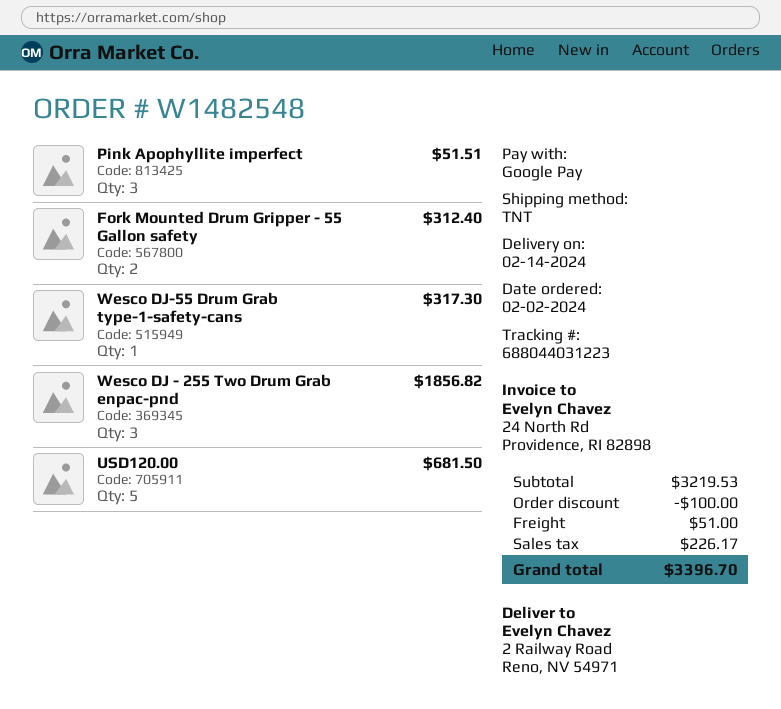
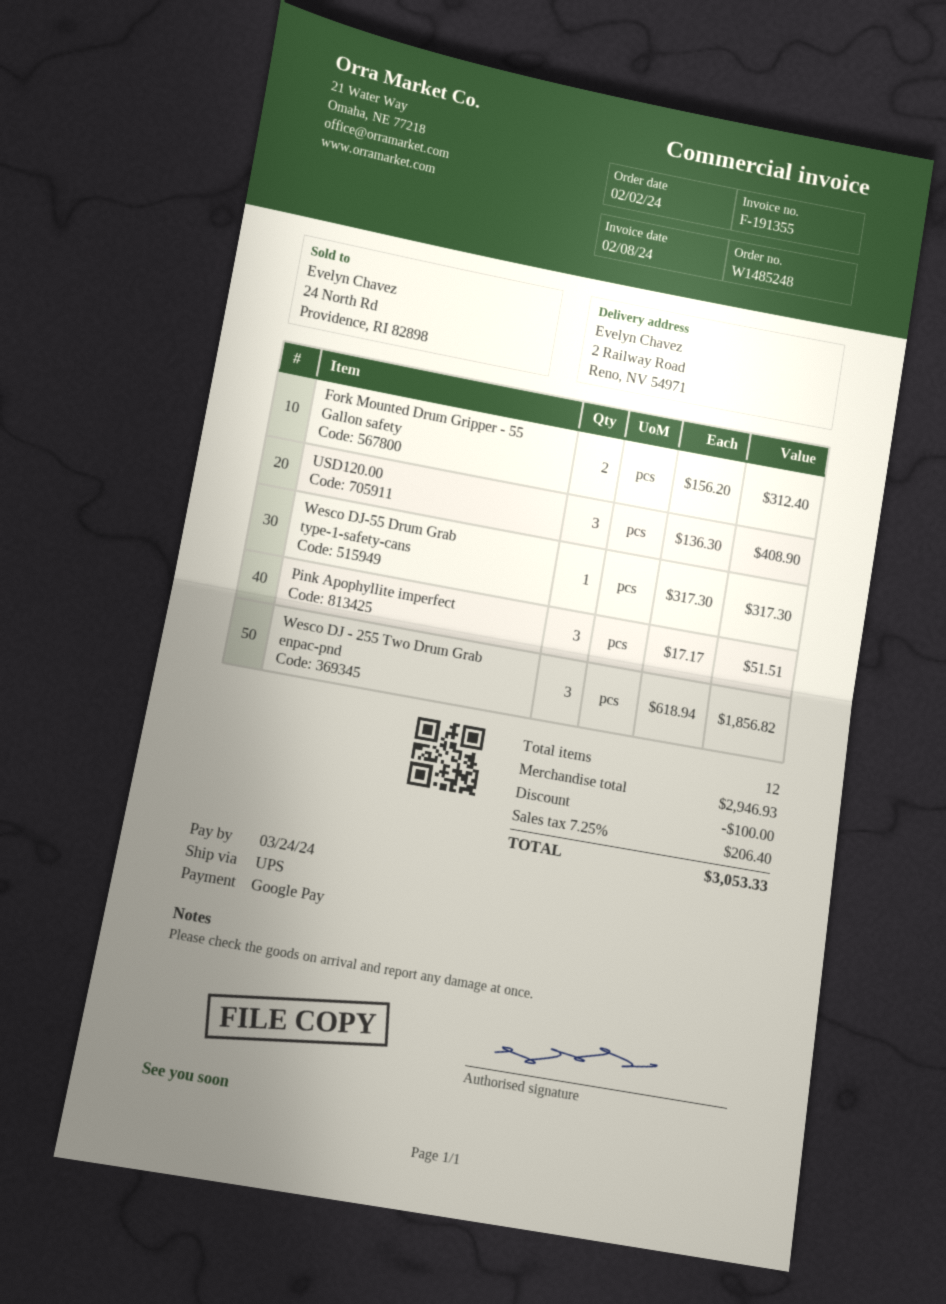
order number: W1482548 -> W1485248
shipping method: TNT -> UPS
USD120.00: 5 for 681.50 -> 3 for 408.90
subtotal: 3219.53 -> 2946.93
shipping: 51.00 -> none
tax: 226.17 -> 206.40
total: 3396.70 -> 3053.33

